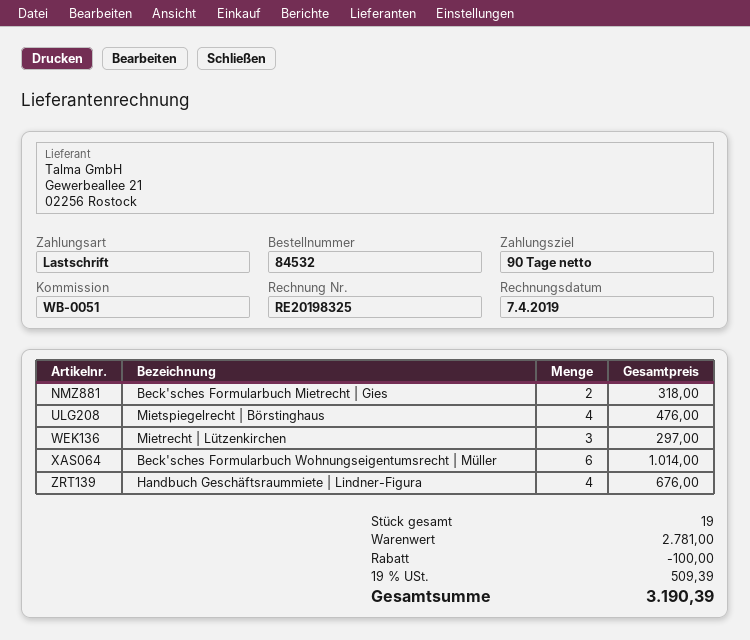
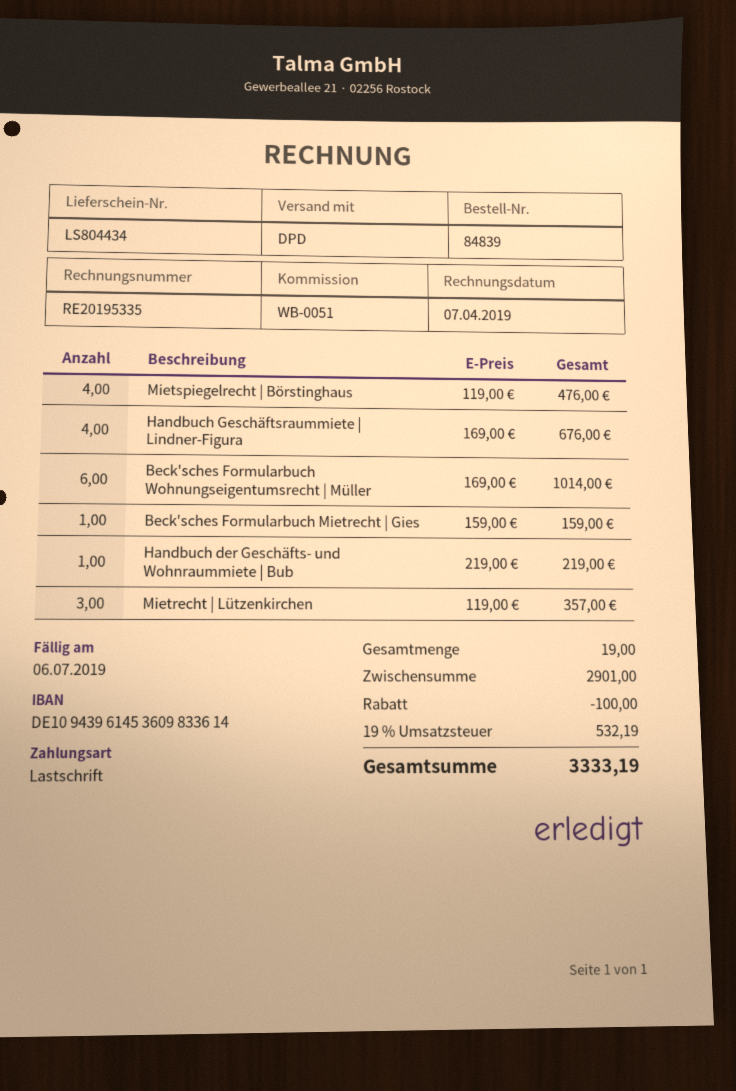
order number: 84532 -> 84839
invoice number: RE20198325 -> RE20195335
Beck'sches Formularbuch Mietrecht | Gies: 2 for 318.00 -> 1 for 159.00
Mietrecht | Lützenkirchen: 3 for 297.00 -> 3 for 357.00
Handbuch der Geschäfts- und Wohnraummiete | Bub: none -> 1 for 219.00
subtotal: 2781.00 -> 2901.00
tax: 19% = 509.39 -> 19% = 532.19
total: 3190.39 -> 3333.19

